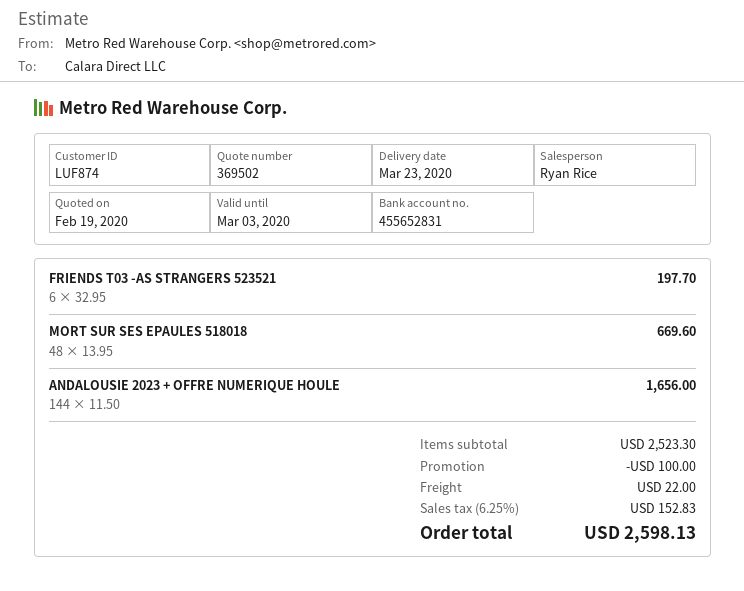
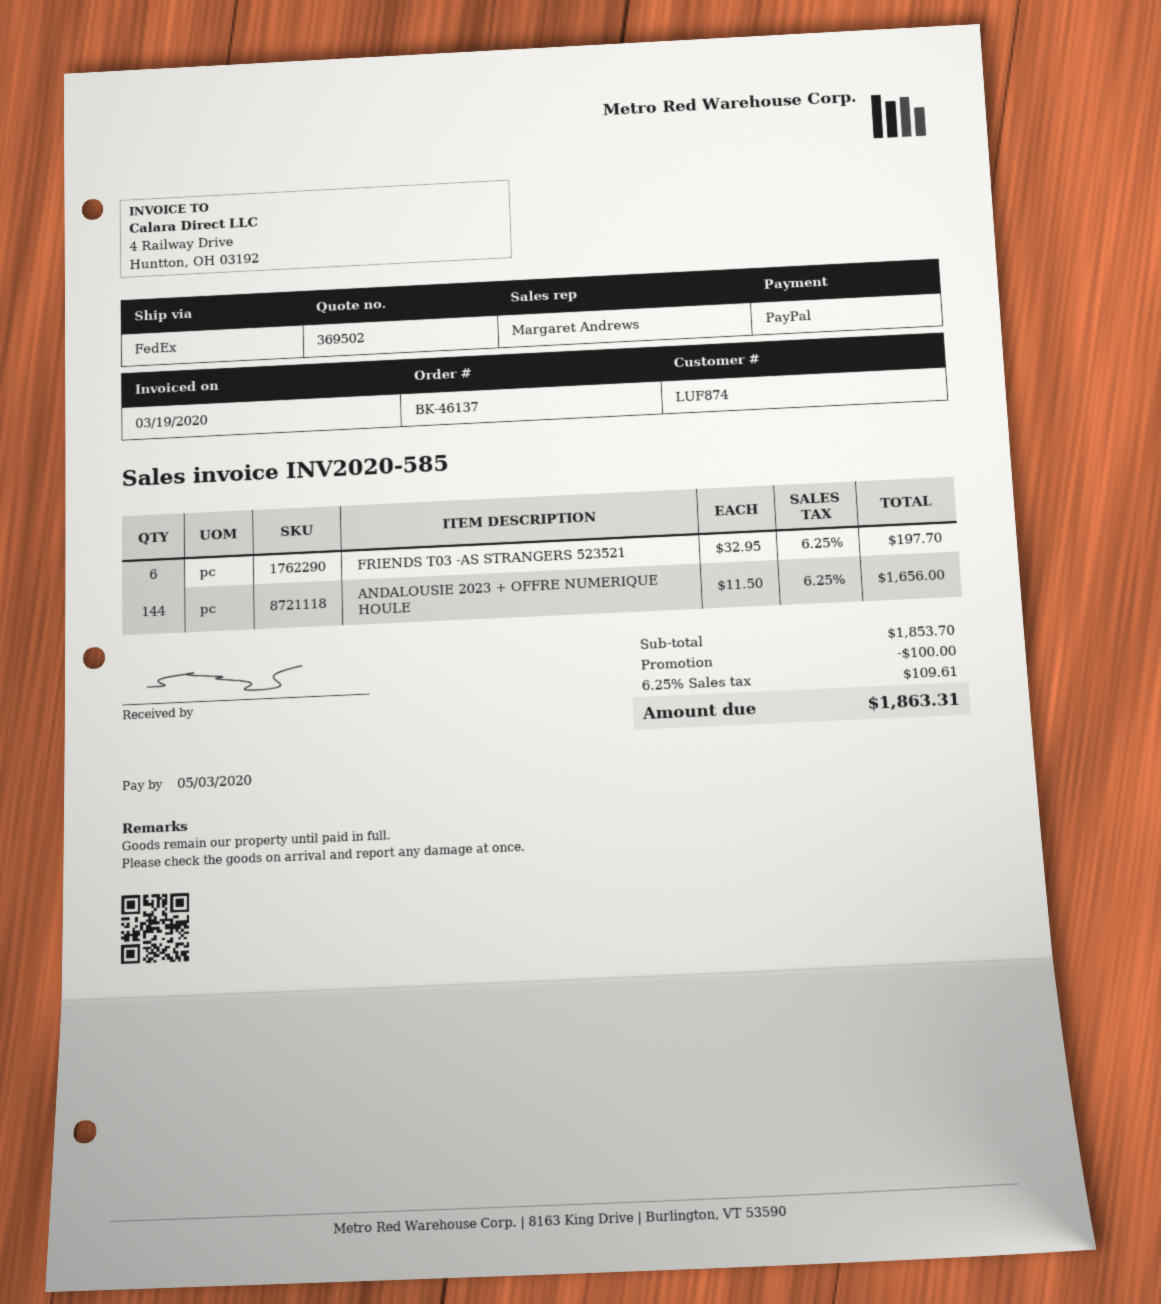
sales rep: Ryan Rice -> Margaret Andrews
MORT SUR SES EPAULES 518018: 48 x 13.95 = 669.60 -> none
subtotal: 2523.30 -> 1853.70
shipping: 22.00 -> none
tax: 6.25% = 152.83 -> 6.25% = 109.61
total: 2598.13 -> 1863.31

